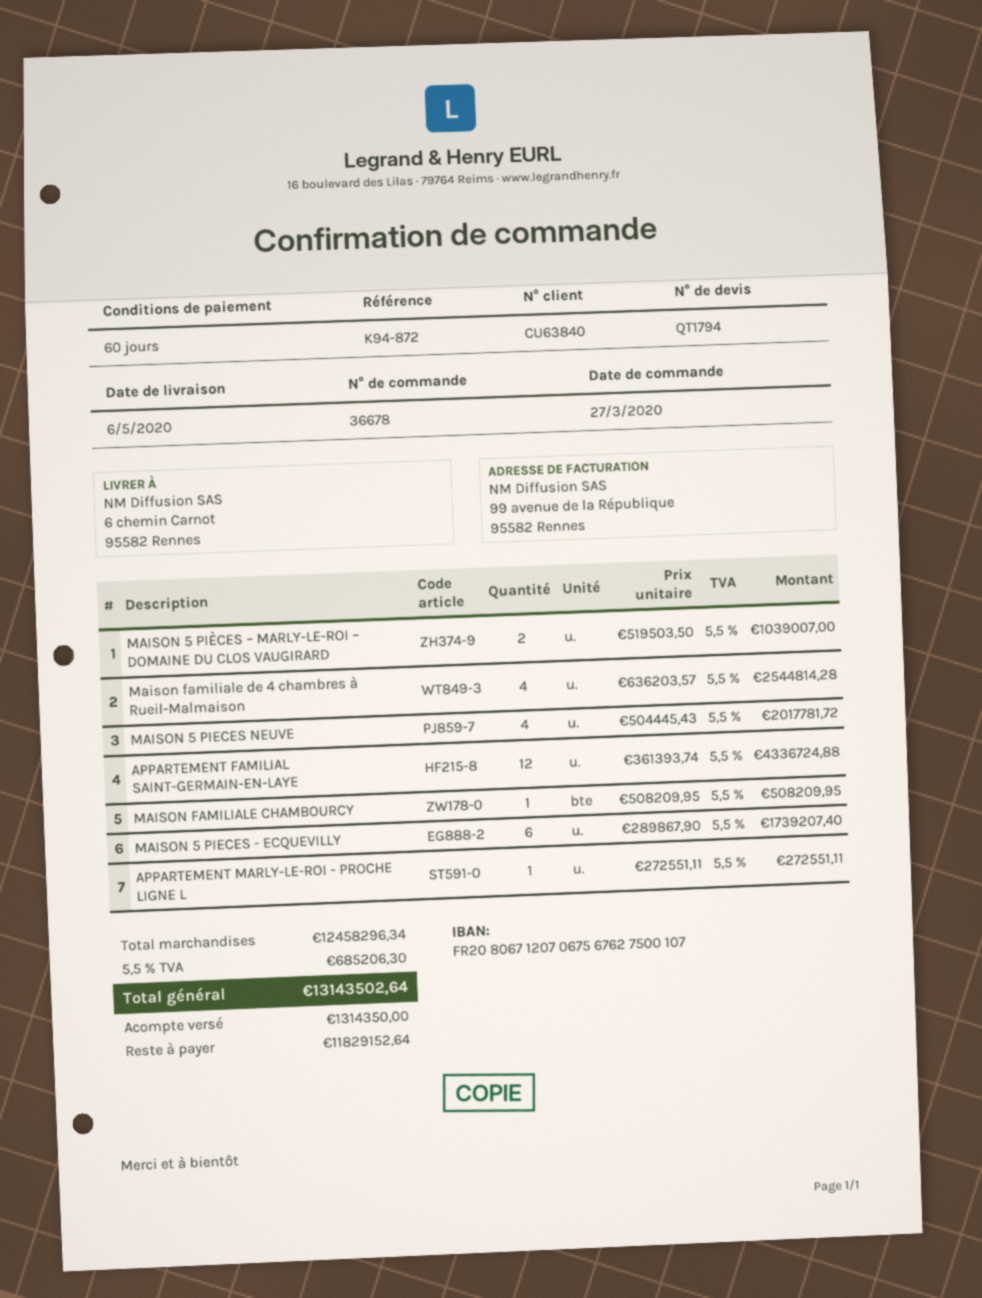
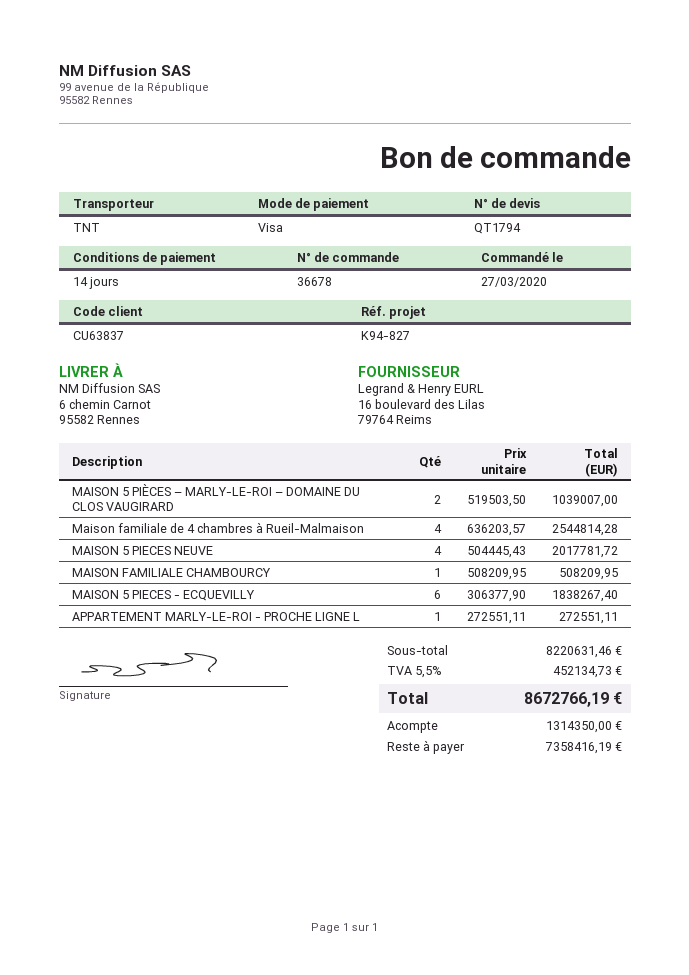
payment terms: 60 days -> 14 days
customer number: CU63840 -> CU63837
reference: K94-872 -> K94-827
APPARTEMENT FAMILIAL SAINT-GERMAIN-EN-LAYE: 12 x 361393.74 = 4336724.88 -> none
MAISON 5 PIECES - ECQUEVILLY: 6 x 289867.90 = 1739207.40 -> 6 x 306377.90 = 1838267.40
subtotal: 12458296.34 -> 8220631.46
tax: 5.5% = 685206.30 -> 5.5% = 452134.73
total: 13143502.64 -> 8672766.19
balance: 11829152.64 -> 7358416.19

